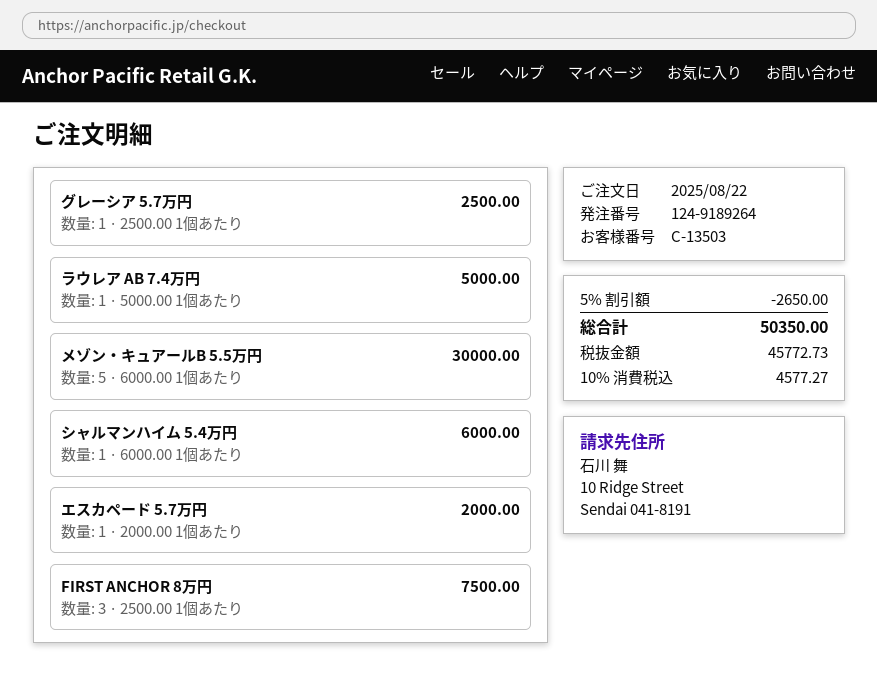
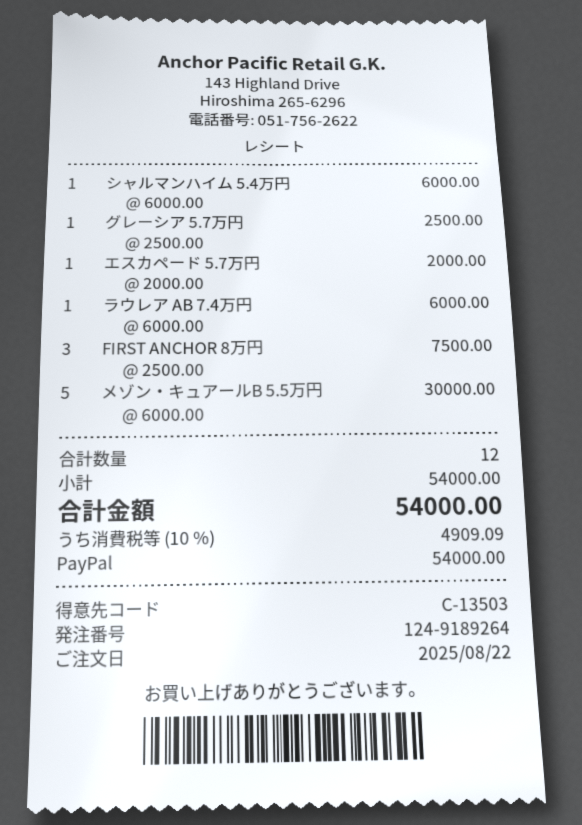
ラウレア AB 7.4万円: 1 x 5000.00 = 5000.00 -> 1 x 6000.00 = 6000.00
discount: 5% = 2650.00 -> none
tax: 10% = 4577.27 -> 10% = 4909.09
total: 50350.00 -> 54000.00

